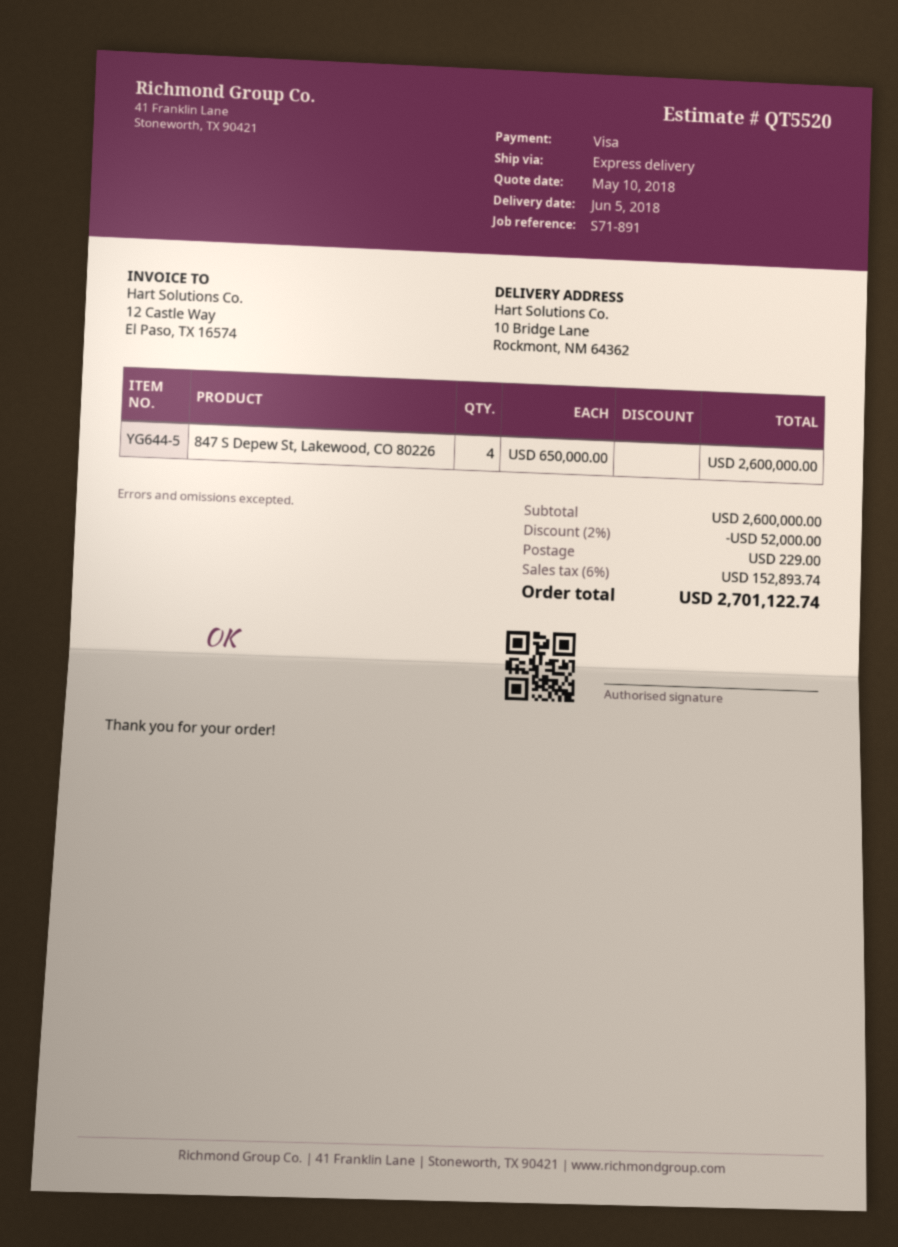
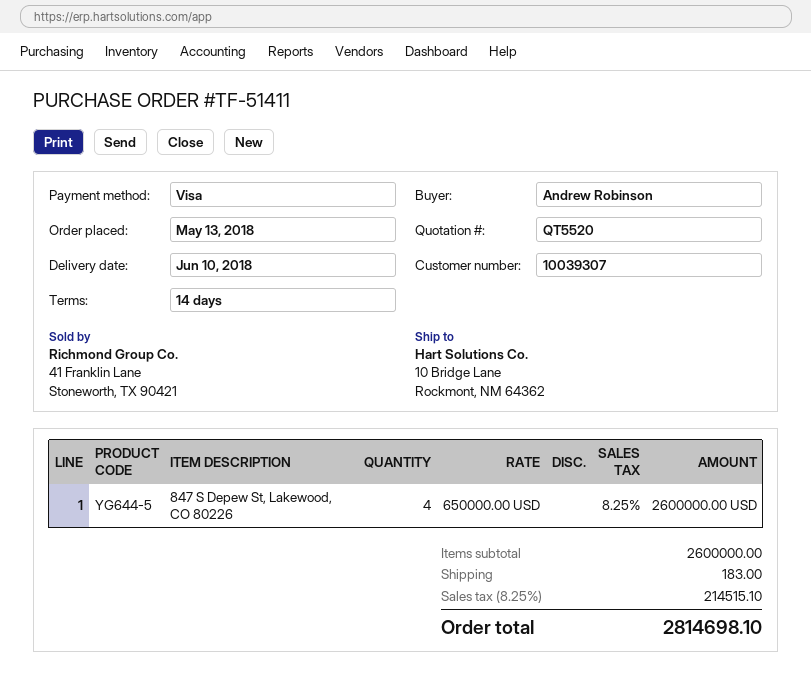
delivery date: 2018-06-05 -> 2018-06-10
discount: 2% = 52000.00 -> none
shipping: 229.00 -> 183.00
tax: 6% = 152893.74 -> 8.25% = 214515.10
total: 2701122.74 -> 2814698.10

